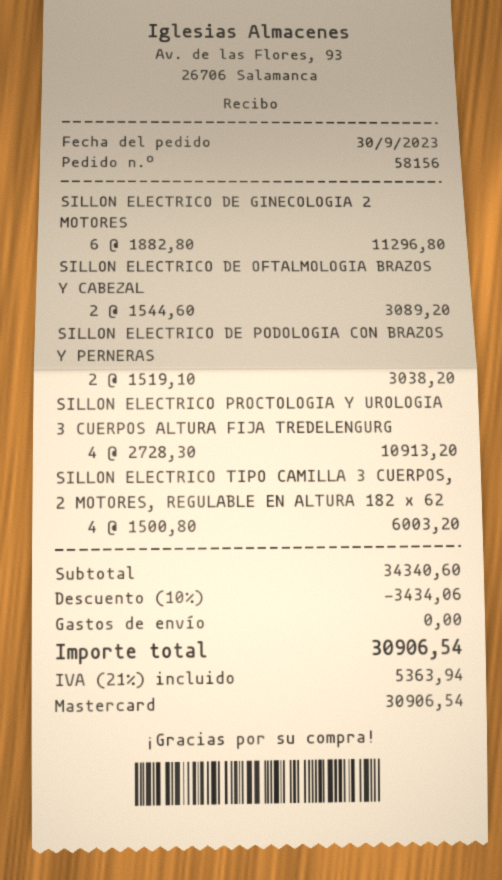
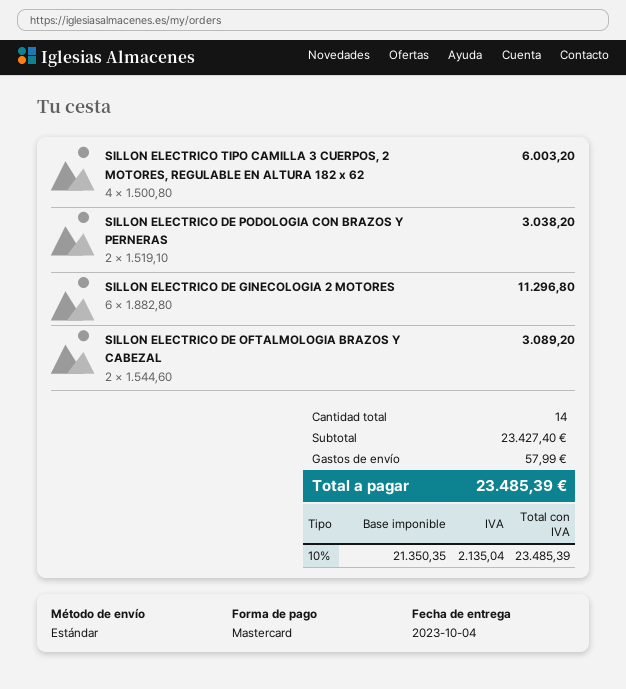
SILLON ELECTRICO PROCTOLOGIA Y UROLOGIA 3 CUERPOS ALTURA FIJA TREDELENGURG: 4 x 2728.30 = 10913.20 -> none
subtotal: 34340.60 -> 23427.40
discount: 10% = 3434.06 -> none
shipping: 0.00 -> 57.99
tax: 21% = 5363.94 -> 10% = 2135.04
total: 30906.54 -> 23485.39

